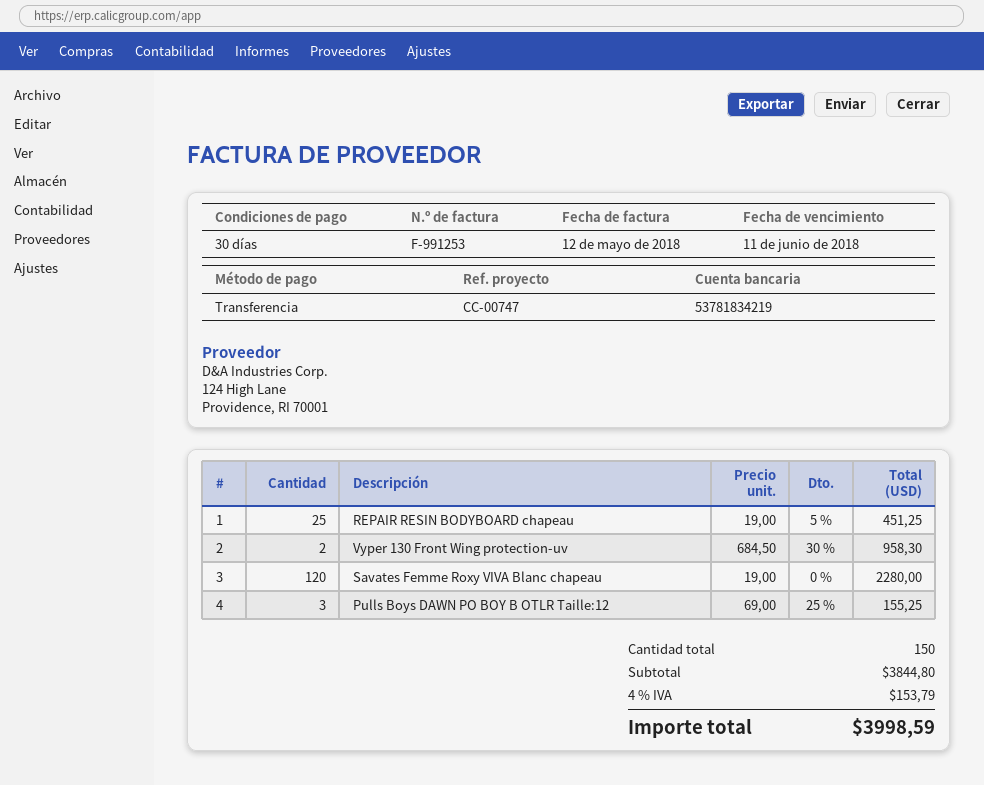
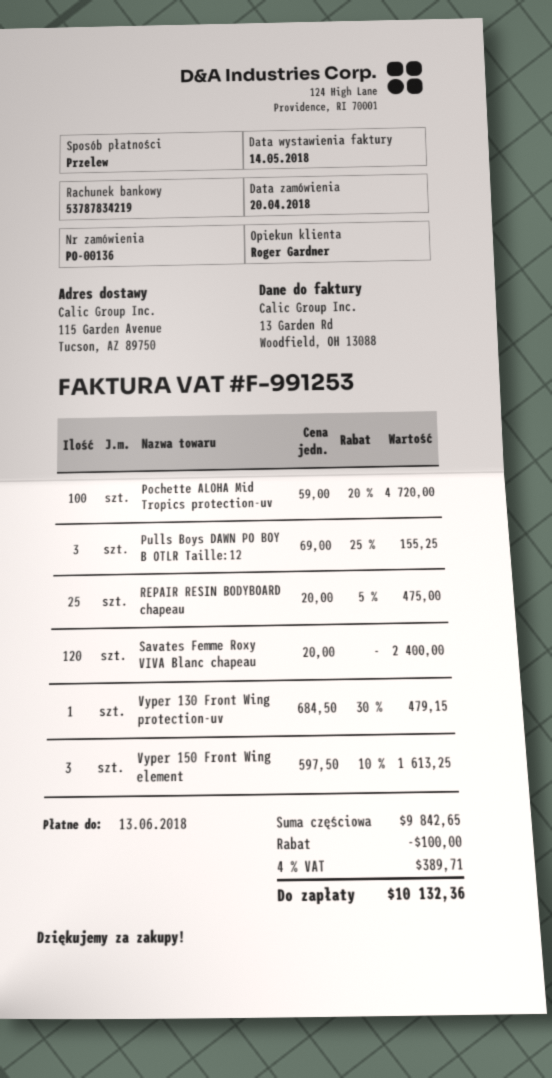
invoice date: 2018-05-12 -> 2018-05-14
due date: 2018-06-11 -> 2018-06-13
bank account: 53781834219 -> 53787834219
REPAIR RESIN BODYBOARD chapeau: 25 x 19.00 - 5% = 451.25 -> 25 x 20.00 - 5% = 475.00
Vyper 130 Front Wing protection-uv: 2 x 684.50 - 30% = 958.30 -> 1 x 684.50 - 30% = 479.15
Savates Femme Roxy VIVA Blanc chapeau: 120 x 19.00 = 2280.00 -> 120 x 20.00 = 2400.00
Pochette ALOHA Mid Tropics protection-uv: none -> 100 x 59.00 - 20% = 4720.00
Vyper 150 Front Wing element: none -> 3 x 597.50 - 10% = 1613.25
subtotal: 3844.80 -> 9842.65
discount: none -> 100.00
tax: 4% = 153.79 -> 4% = 389.71
total: 3998.59 -> 10132.36

